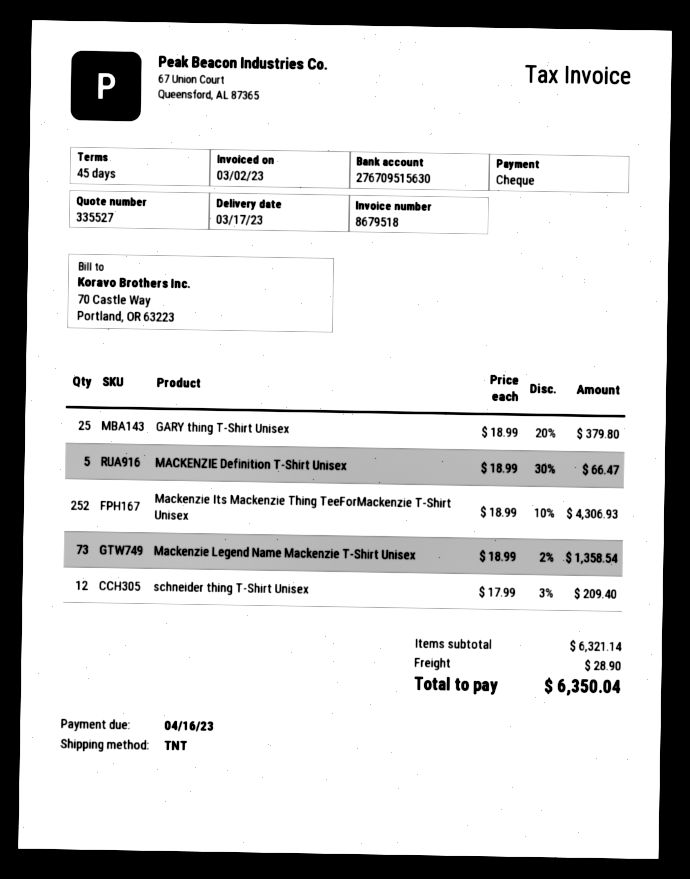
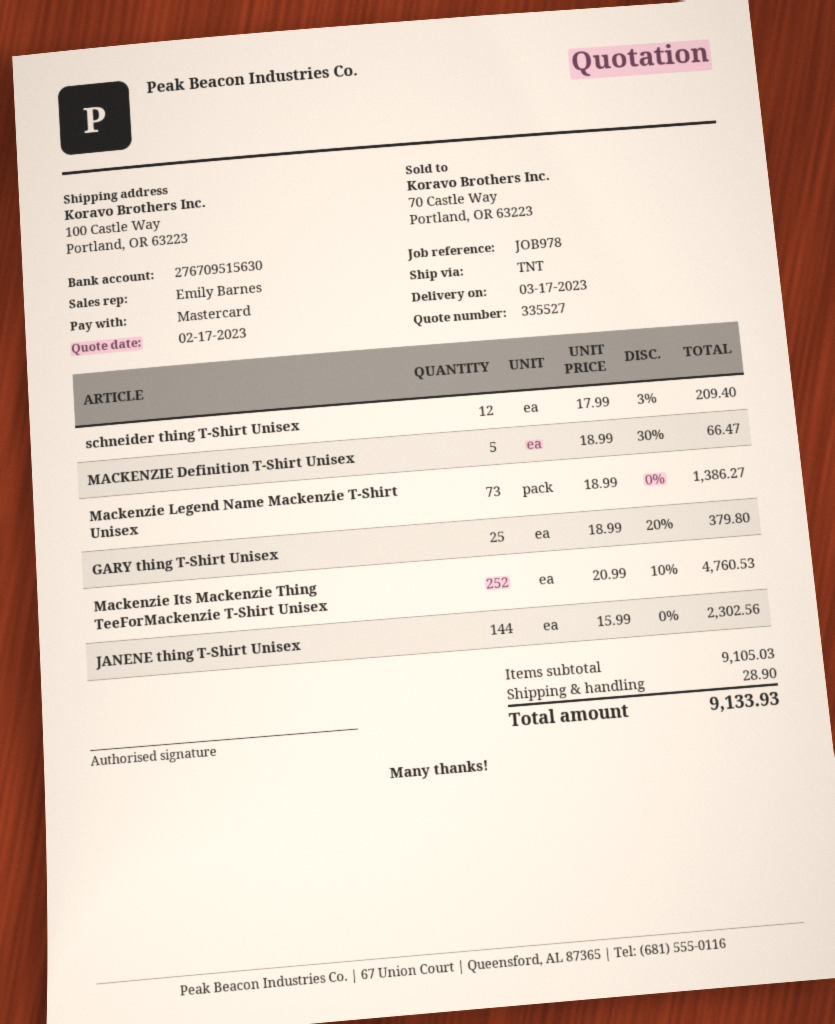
payment method: cheque -> Mastercard
Mackenzie Its Mackenzie Thing TeeForMackenzie T-Shirt Unisex: 252 x 18.99 - 10% = 4306.93 -> 252 x 20.99 - 10% = 4760.53
Mackenzie Legend Name Mackenzie T-Shirt Unisex: 73 x 18.99 - 2% = 1358.54 -> 73 x 18.99 = 1386.27
JANENE thing T-Shirt Unisex: none -> 144 x 15.99 = 2302.56
subtotal: 6321.14 -> 9105.03
total: 6350.04 -> 9133.93

